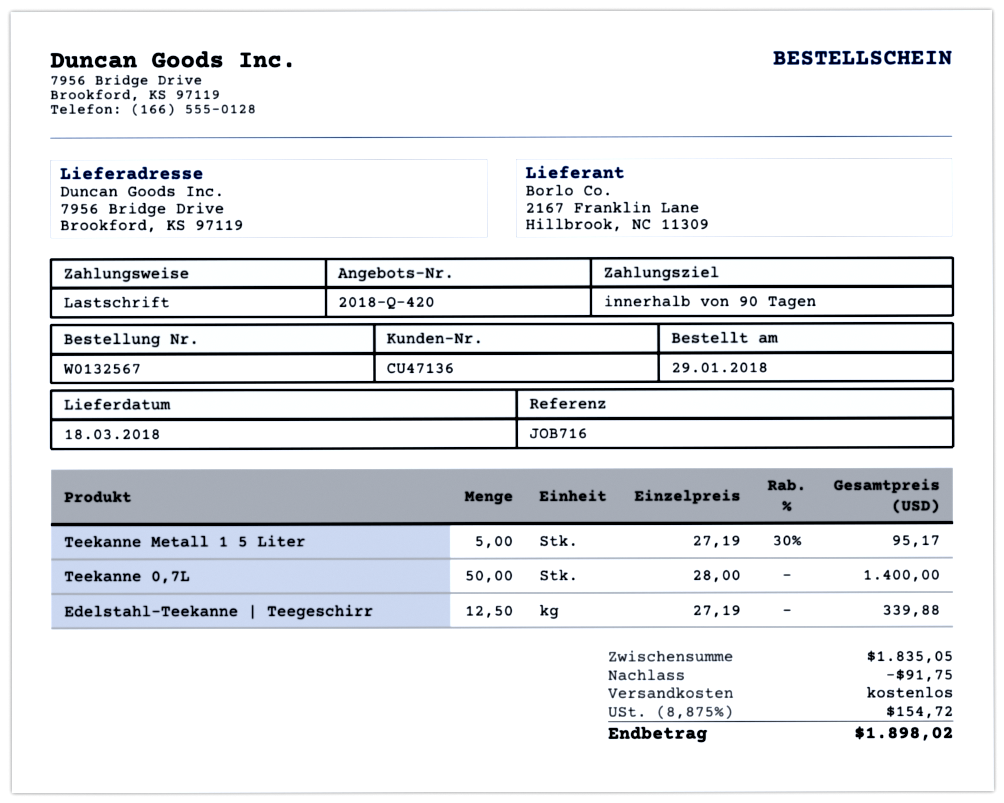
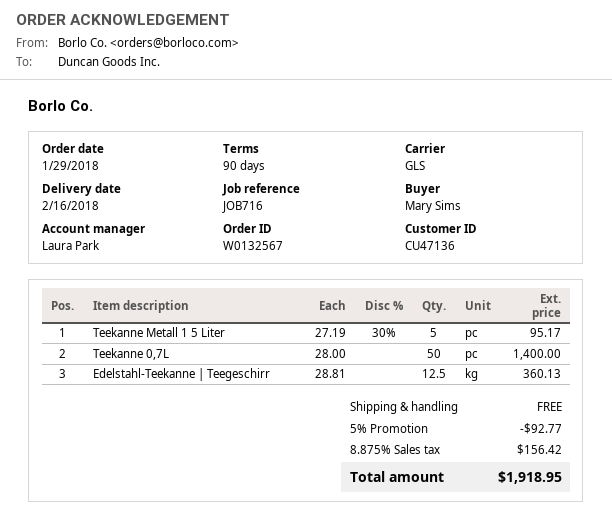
delivery date: 2018-03-18 -> 2018-02-16
Edelstahl-Teekanne | Teegeschirr: 12.5 x 27.19 = 339.88 -> 12.5 x 28.81 = 360.13
discount: 91.75 -> 92.77
tax: 8.875% = 154.72 -> 8.875% = 156.42
total: 1898.02 -> 1918.95

